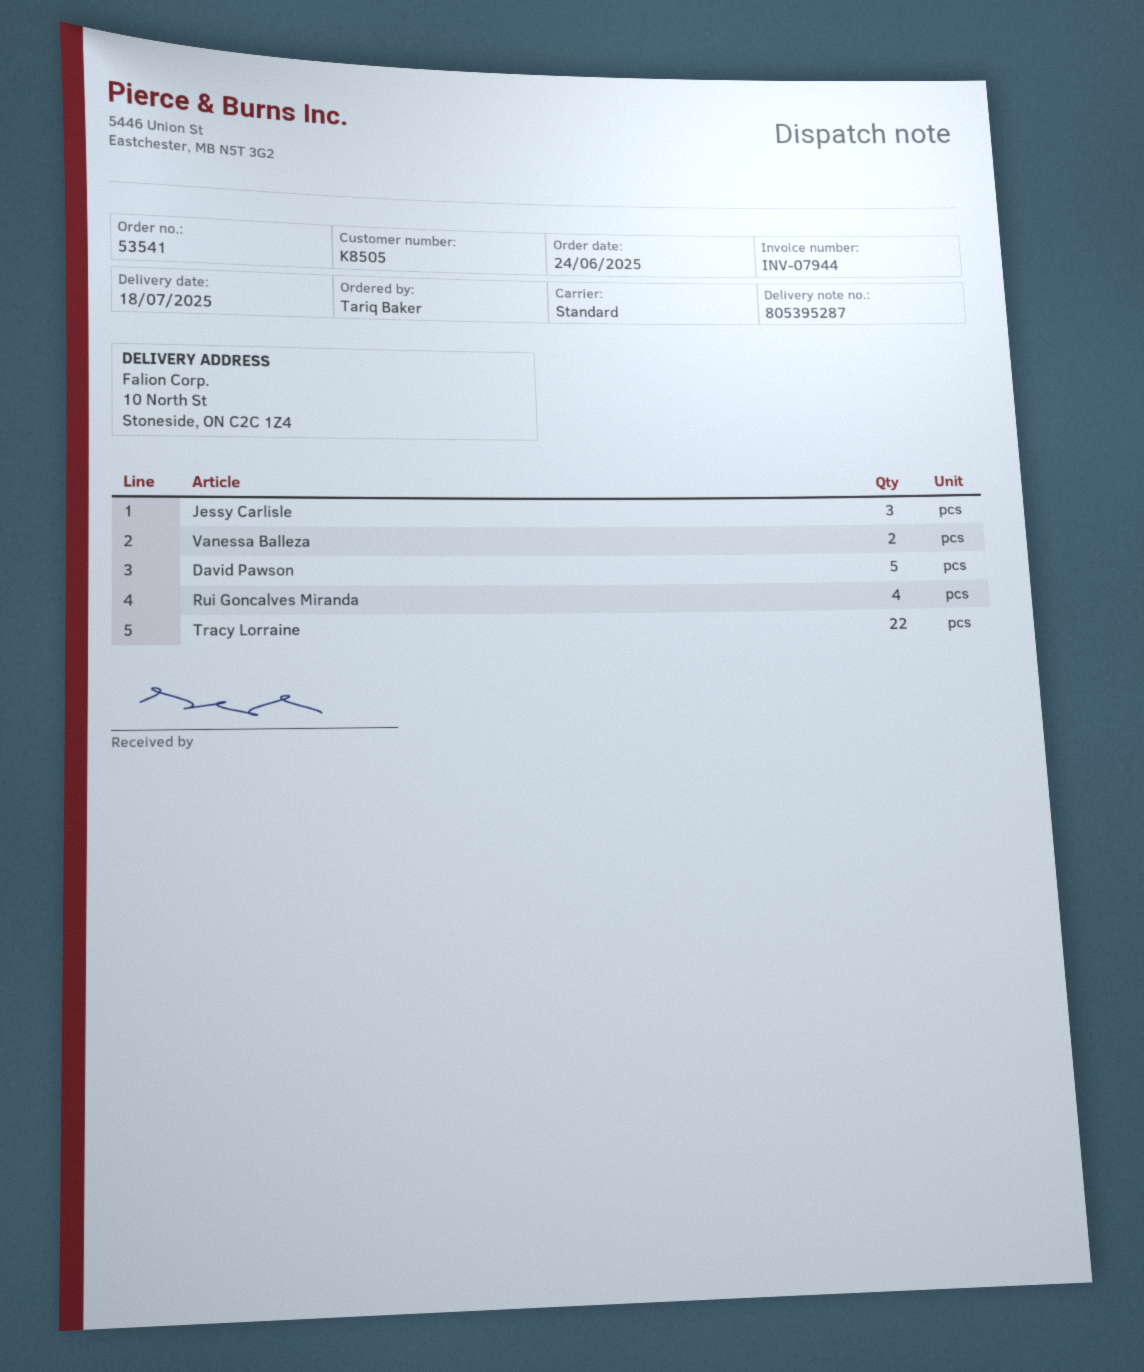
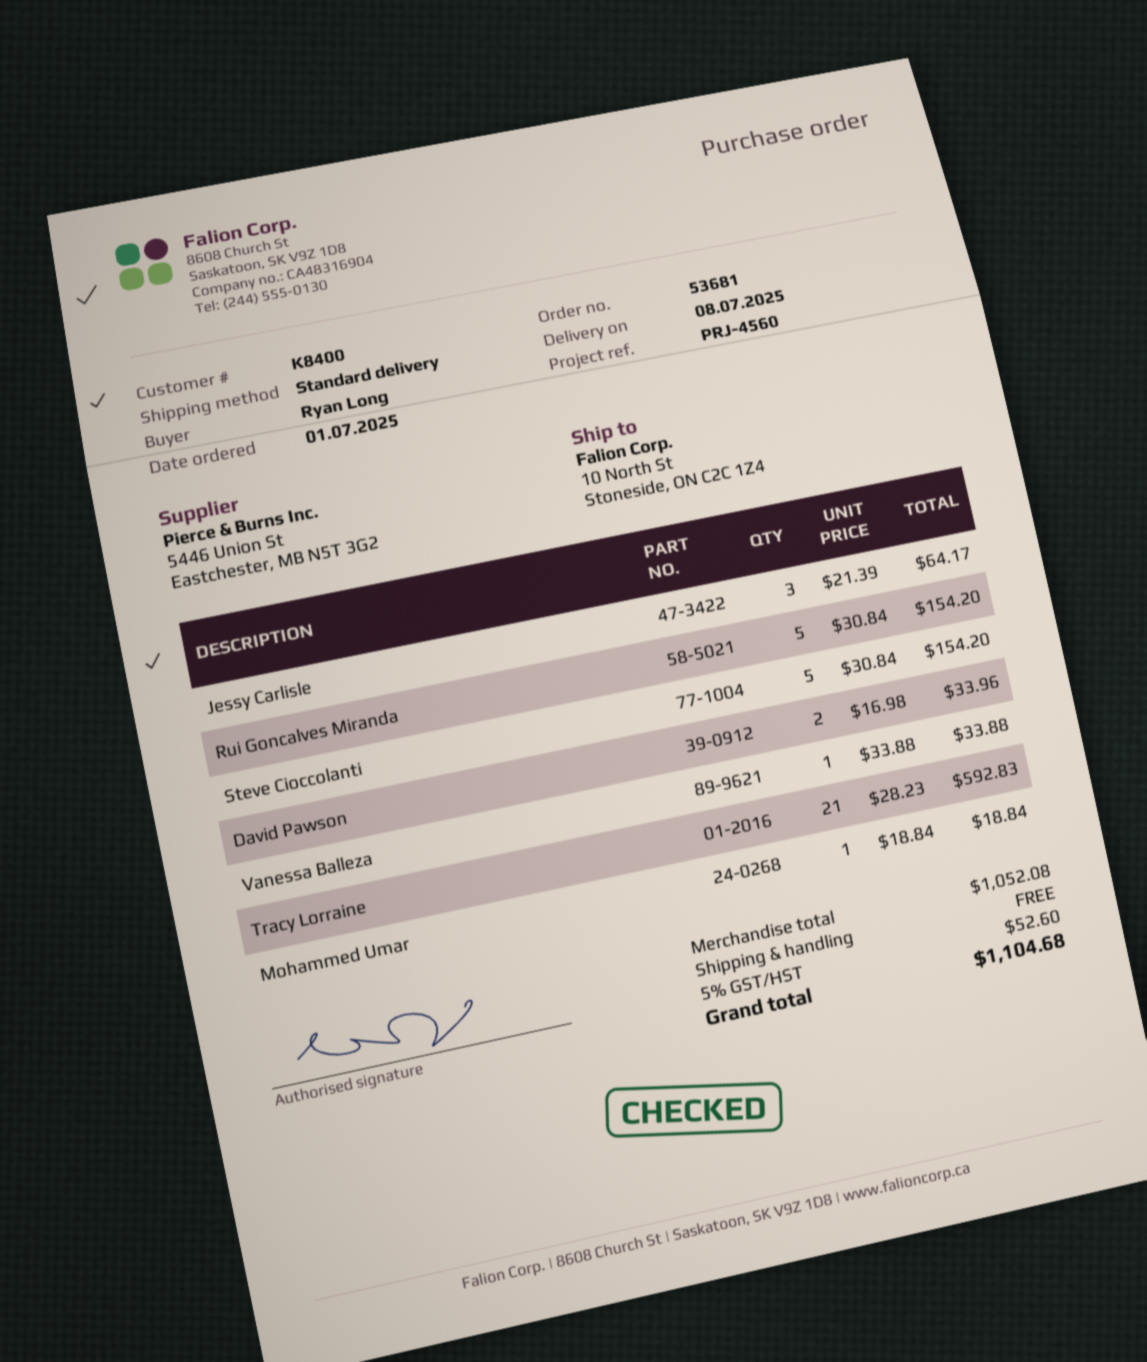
order number: 53541 -> 53681
order date: 2025-06-24 -> 2025-07-01
delivery date: 2025-07-18 -> 2025-07-08
customer number: K8505 -> K8400
ordered by: Tariq Baker -> Ryan Long
Vanessa Balleza: 2 -> 1
David Pawson: 5 -> 2
Rui Goncalves Miranda: 4 -> 5
Tracy Lorraine: 22 -> 21
Steve Cioccolanti: none -> 5
Mohammed Umar: none -> 1

